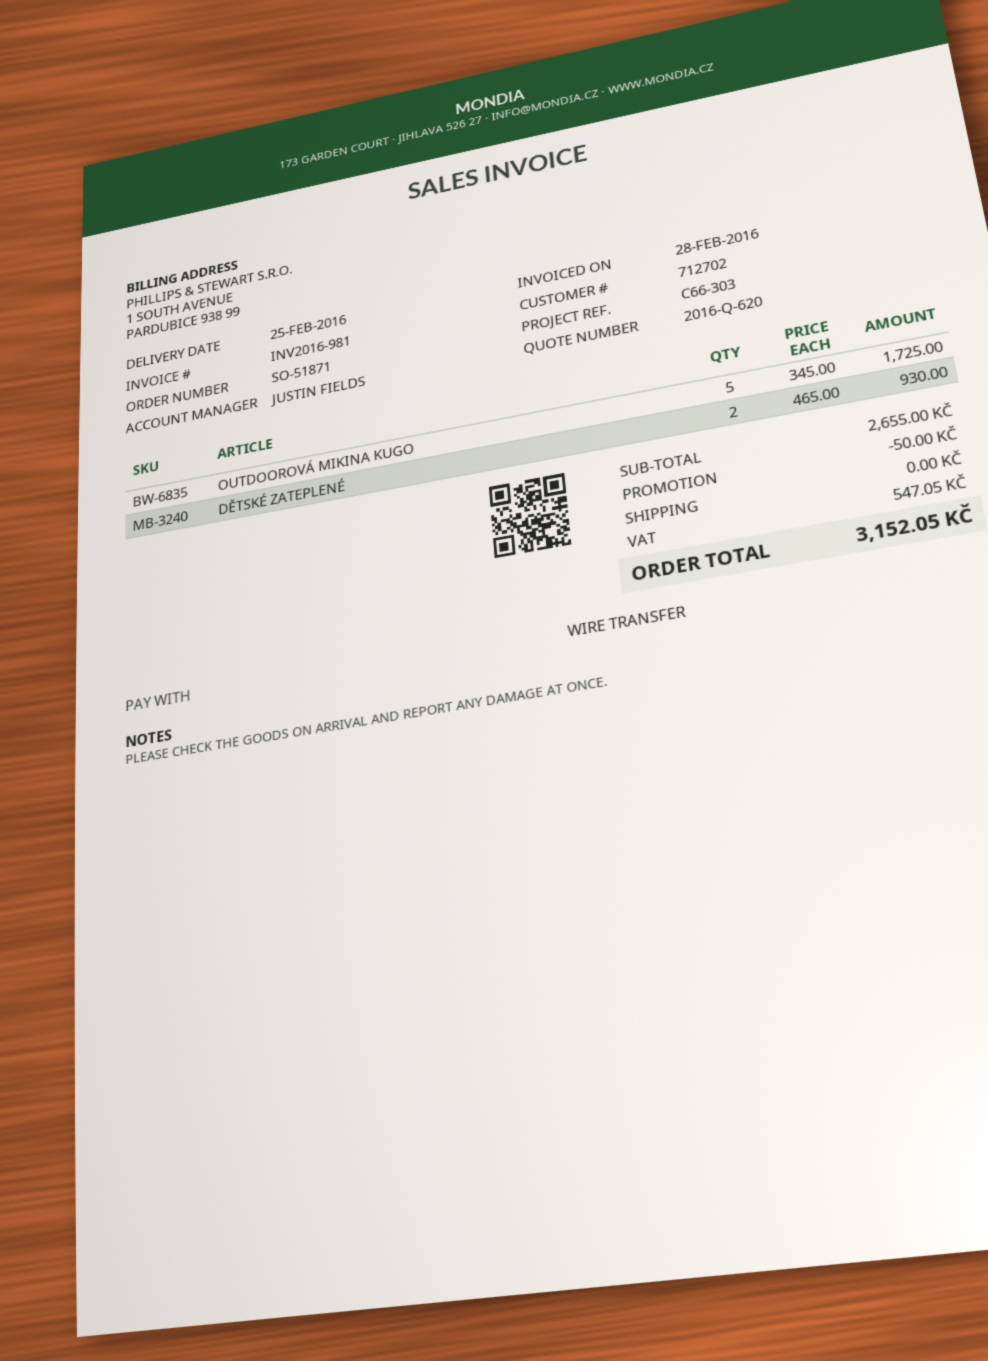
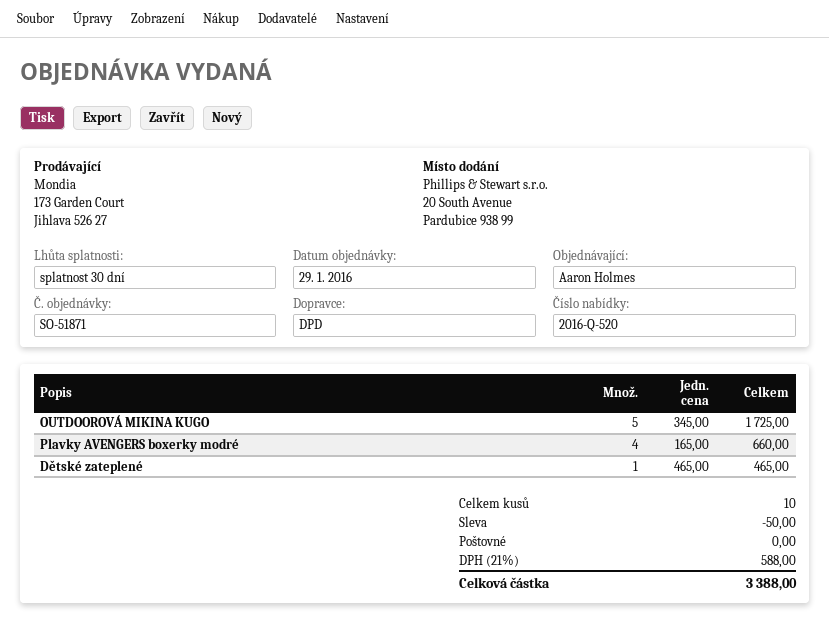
quote number: 2016-Q-620 -> 2016-Q-520
DĚTSKÉ ZATEPLENÉ: 2 x 465.00 = 930.00 -> 1 x 465.00 = 465.00
Plavky AVENGERS boxerky modré: none -> 4 x 165.00 = 660.00
tax: 547.05 -> 588.00
total: 3152.05 -> 3388.00

